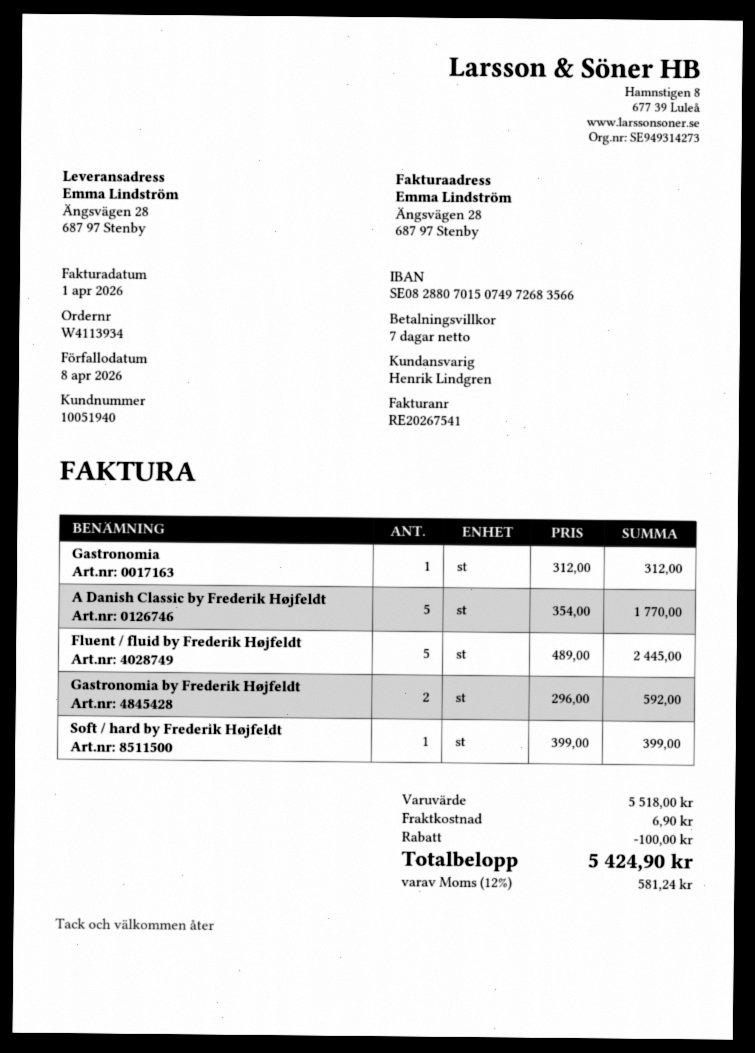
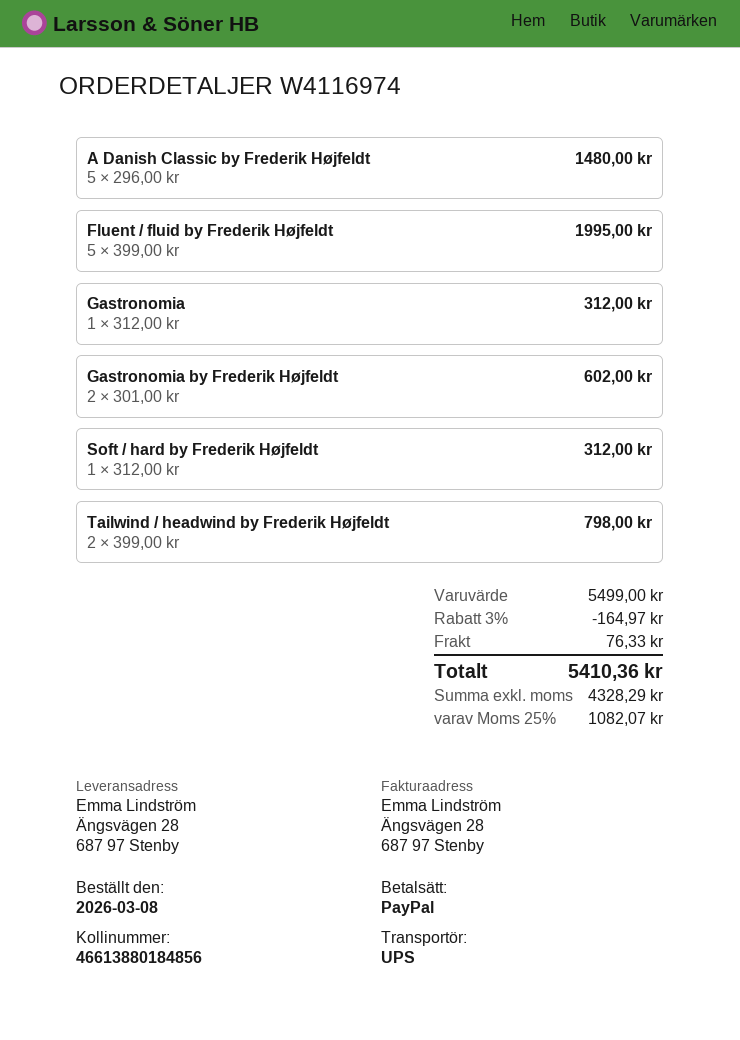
order number: W4113934 -> W4116974
A Danish Classic by Frederik Højfeldt: 5 x 354.00 = 1770.00 -> 5 x 296.00 = 1480.00
Fluent / fluid by Frederik Højfeldt: 5 x 489.00 = 2445.00 -> 5 x 399.00 = 1995.00
Gastronomia by Frederik Højfeldt: 2 x 296.00 = 592.00 -> 2 x 301.00 = 602.00
Soft / hard by Frederik Højfeldt: 1 x 399.00 = 399.00 -> 1 x 312.00 = 312.00
Tailwind / headwind by Frederik Højfeldt: none -> 2 x 399.00 = 798.00
subtotal: 5518.00 -> 5499.00
discount: 100.00 -> 164.97
shipping: 6.90 -> 76.33
tax: 12% = 581.24 -> 25% = 1082.07
total: 5424.90 -> 5410.36

